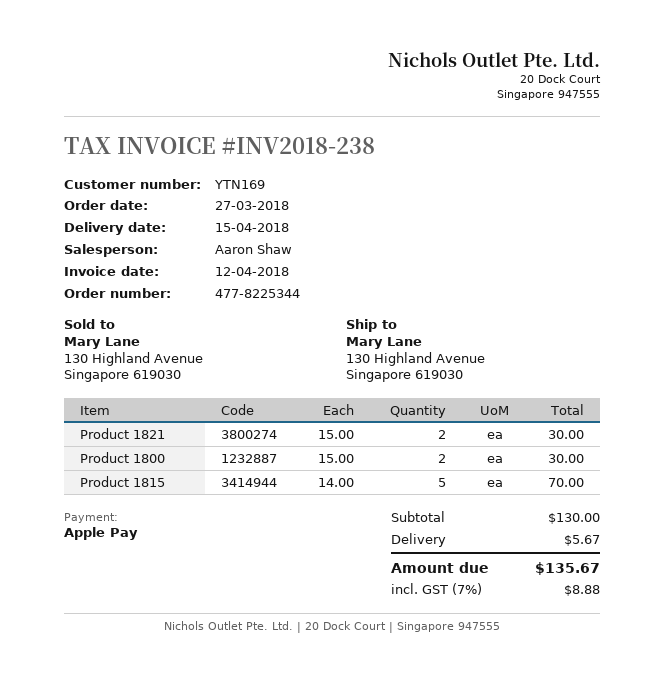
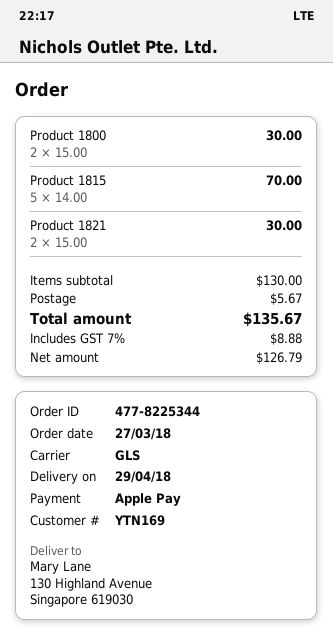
delivery date: 2018-04-15 -> 2018-04-29

